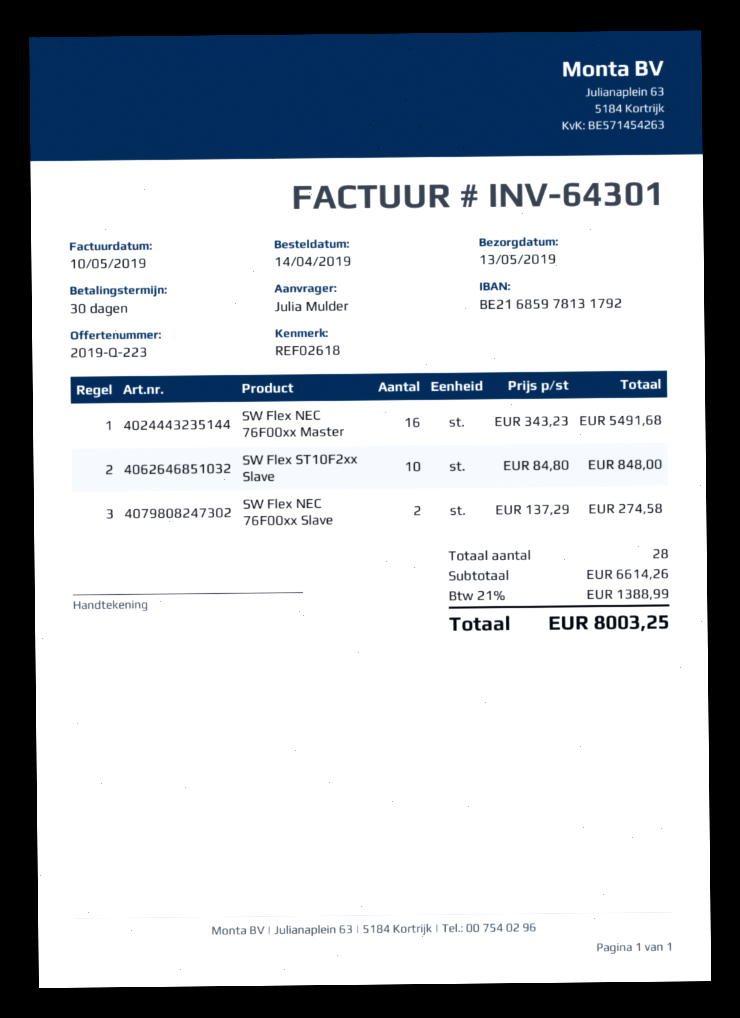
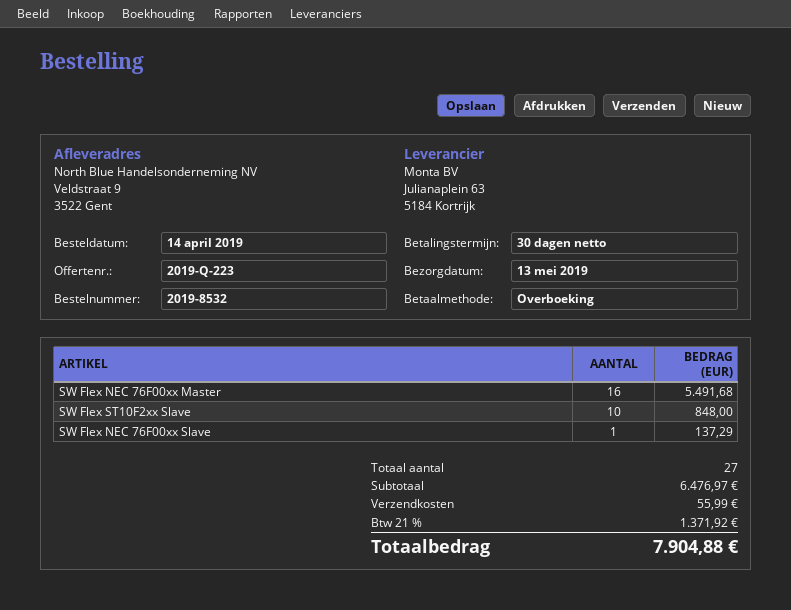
SW Flex NEC 76F00xx Slave: 2 for 274.58 -> 1 for 137.29
total quantity: 28 -> 27
subtotal: 6614.26 -> 6476.97
shipping: none -> 55.99
tax: 21% = 1388.99 -> 21% = 1371.92
total: 8003.25 -> 7904.88

